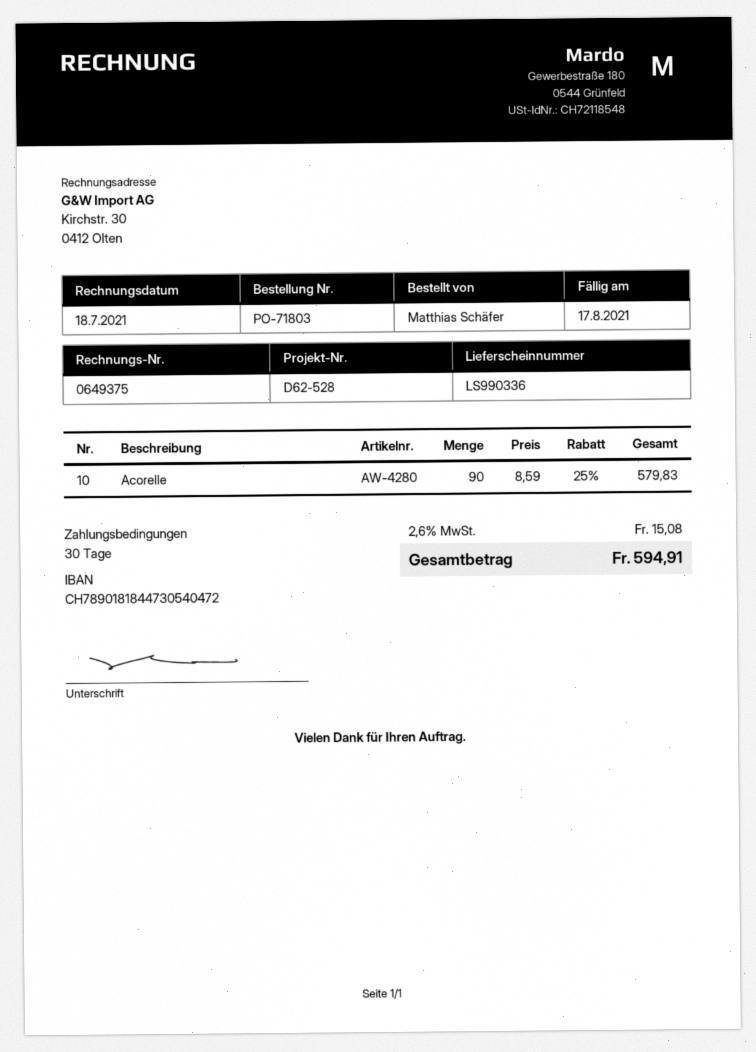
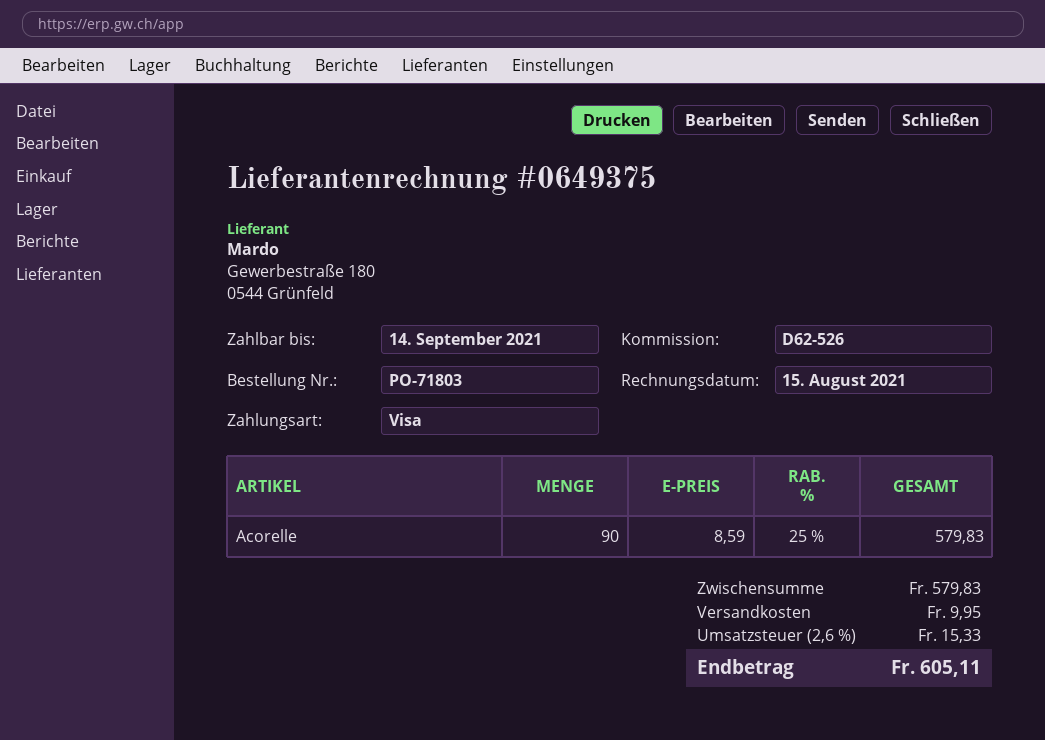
invoice date: 2021-07-18 -> 2021-08-15
due date: 2021-08-17 -> 2021-09-14
reference: D62-528 -> D62-526
shipping: none -> 9.95
tax: 2.6% = 15.08 -> 2.6% = 15.33
total: 594.91 -> 605.11

